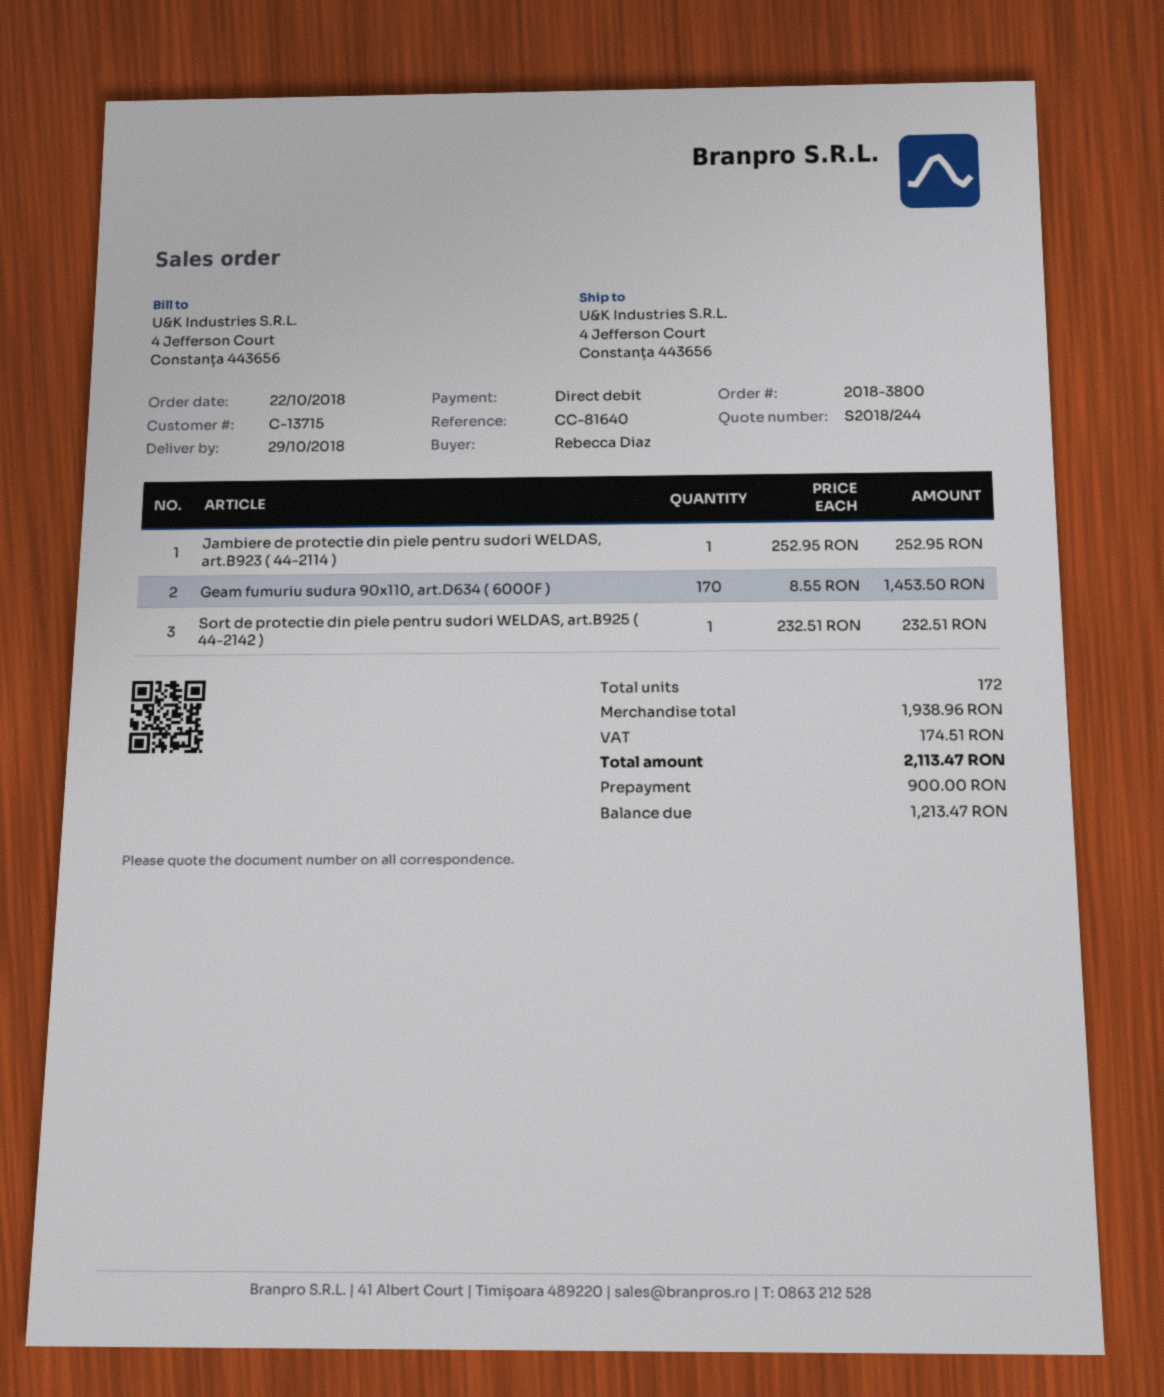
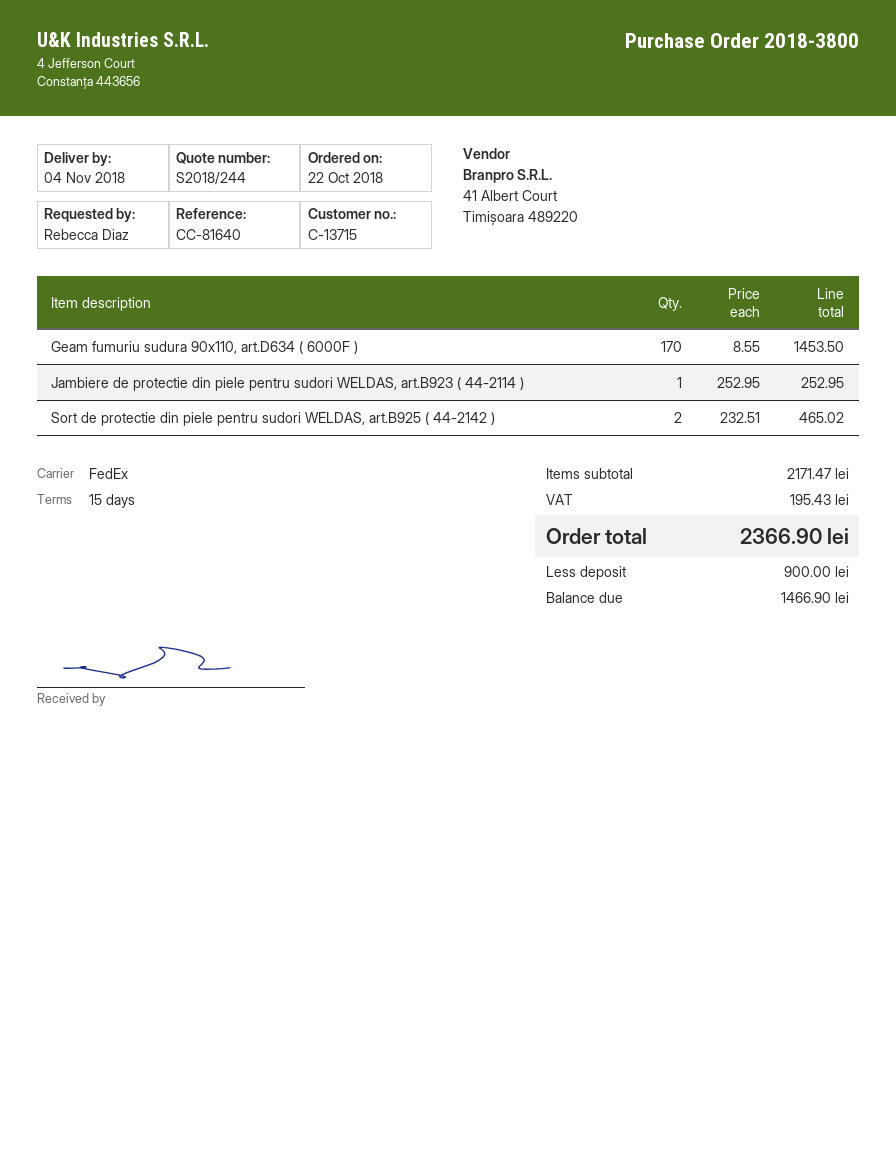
delivery date: 2018-10-29 -> 2018-11-04
Sort de protectie din piele pentru sudori WELDAS, art.B925 ( 44-2142 ): 1 x 232.51 = 232.51 -> 2 x 232.51 = 465.02
subtotal: 1938.96 -> 2171.47
tax: 174.51 -> 195.43
total: 2113.47 -> 2366.90
balance: 1213.47 -> 1466.90

